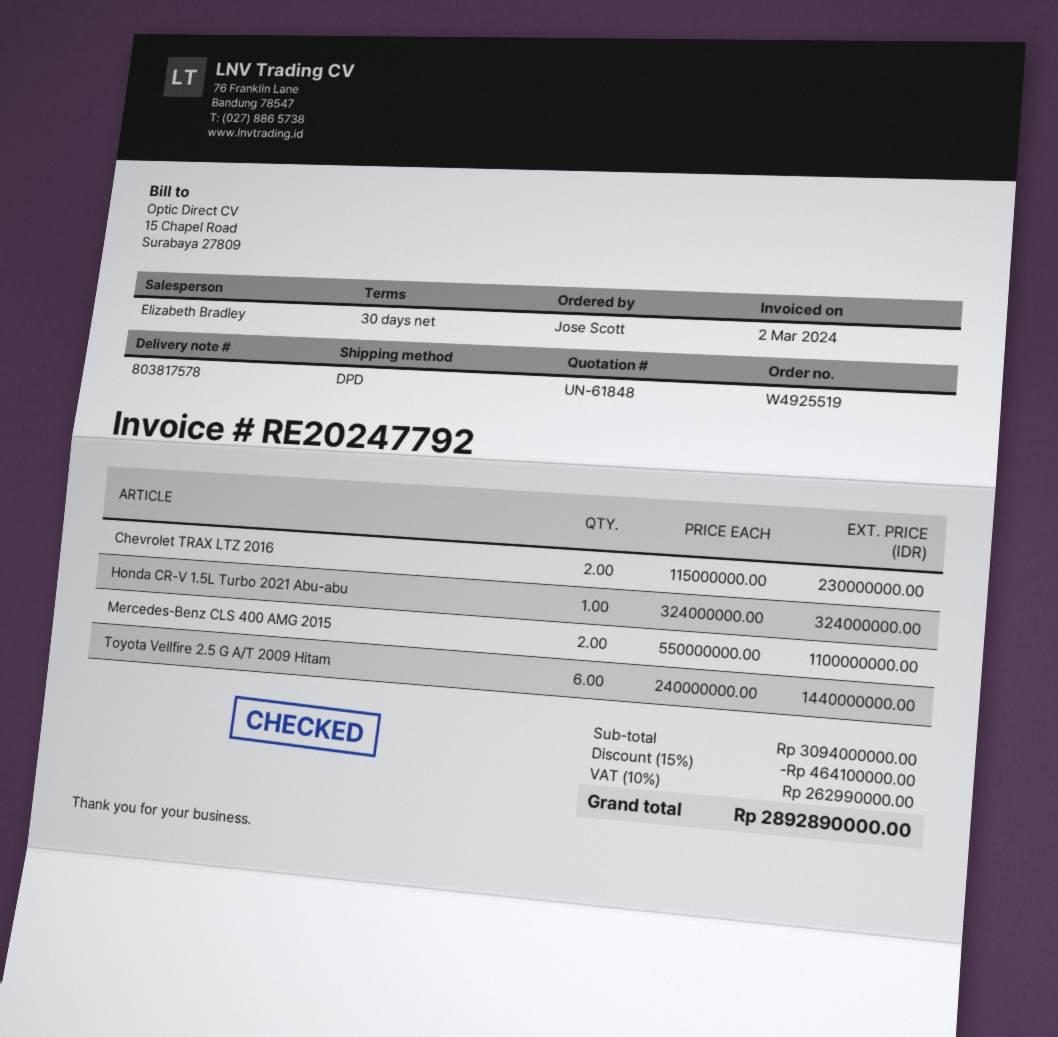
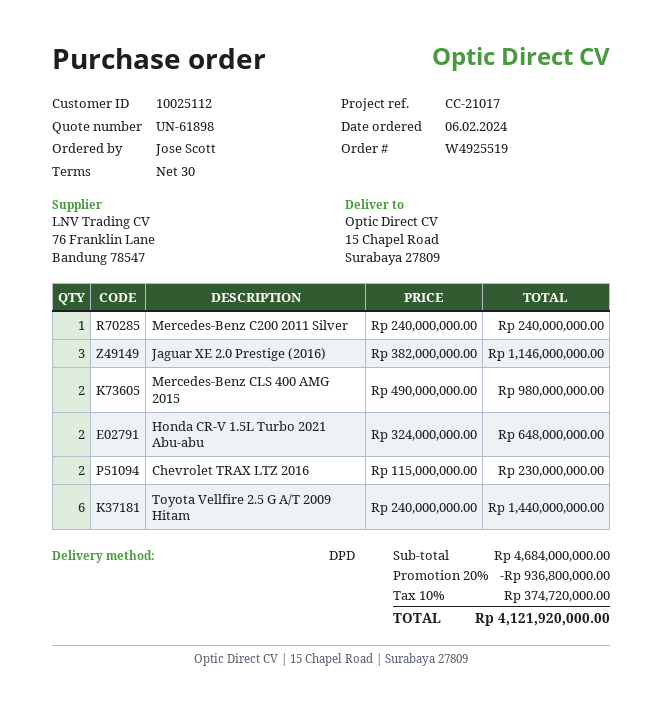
quote number: UN-61848 -> UN-61898
Honda CR-V 1.5L Turbo 2021 Abu-abu: 1 x 324000000.00 = 324000000.00 -> 2 x 324000000.00 = 648000000.00
Mercedes-Benz CLS 400 AMG 2015: 2 x 550000000.00 = 1100000000.00 -> 2 x 490000000.00 = 980000000.00
Mercedes-Benz C200 2011 Silver: none -> 1 x 240000000.00 = 240000000.00
Jaguar XE 2.0 Prestige (2016): none -> 3 x 382000000.00 = 1146000000.00
subtotal: 3094000000.00 -> 4684000000.00
discount: 15% = 464100000.00 -> 20% = 936800000.00
tax: 10% = 262990000.00 -> 10% = 374720000.00
total: 2892890000.00 -> 4121920000.00

